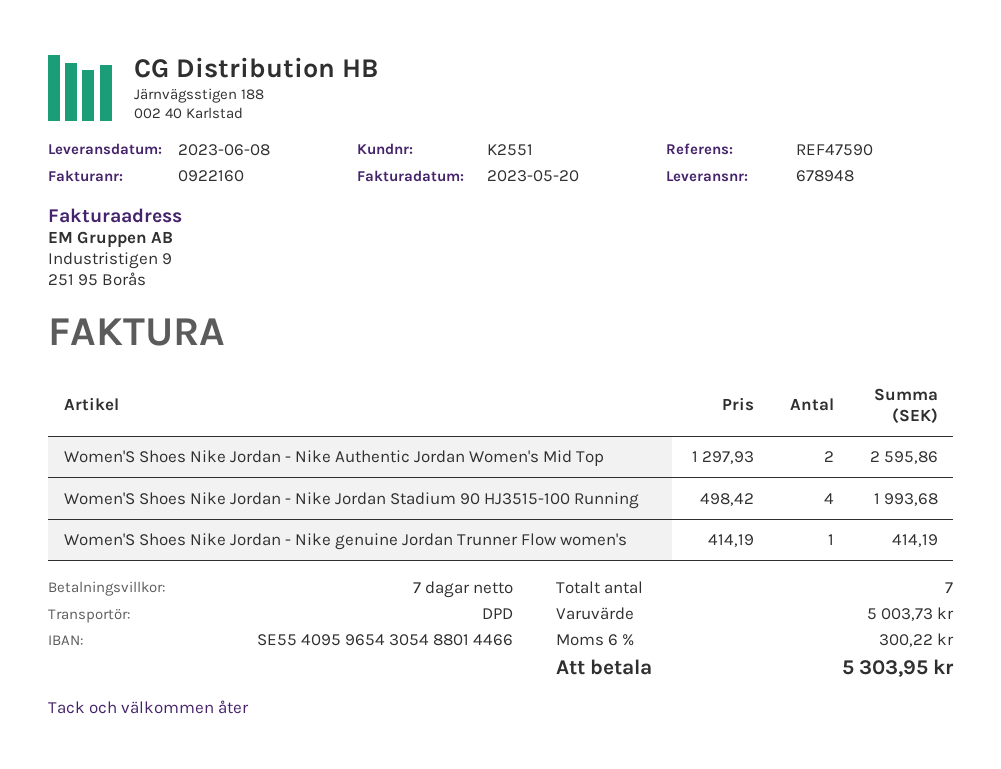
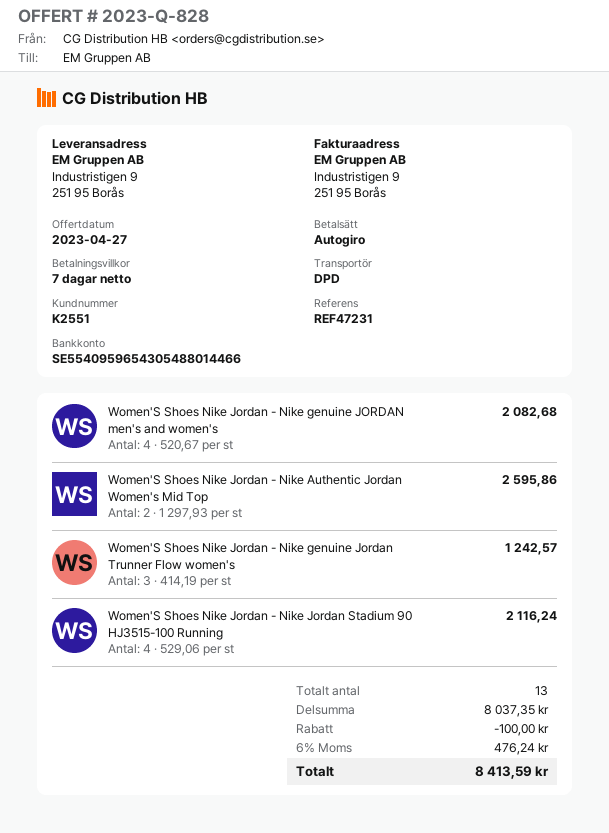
reference: REF47590 -> REF47231
Women'S Shoes Nike Jordan - Nike Jordan Stadium 90 HJ3515-100 Running: 4 x 498.42 = 1993.68 -> 4 x 529.06 = 2116.24
Women'S Shoes Nike Jordan - Nike genuine Jordan Trunner Flow women's: 1 x 414.19 = 414.19 -> 3 x 414.19 = 1242.57
Women'S Shoes Nike Jordan - Nike genuine JORDAN men's and women's: none -> 4 x 520.67 = 2082.68
total quantity: 7 -> 13
subtotal: 5003.73 -> 8037.35
discount: none -> 100.00
tax: 6% = 300.22 -> 6% = 476.24
total: 5303.95 -> 8413.59

